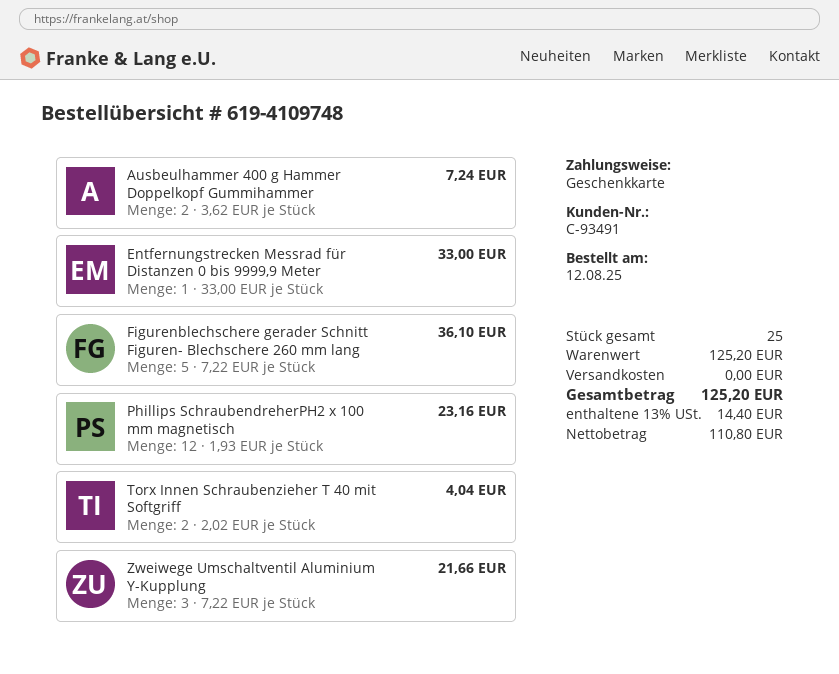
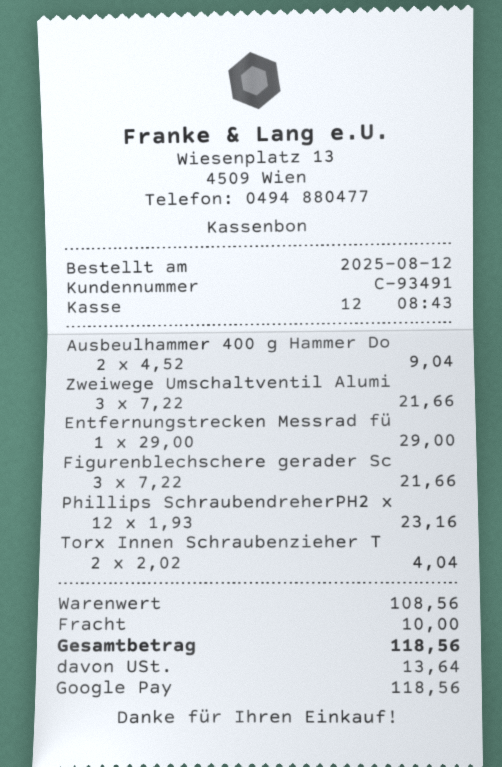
payment method: gift card -> Google Pay
Ausbeulhammer 400 g Hammer Doppelkopf Gummihammer: 2 x 3.62 = 7.24 -> 2 x 4.52 = 9.04
Entfernungstrecken Messrad für Distanzen 0 bis 9999,9 Meter: 1 x 33.00 = 33.00 -> 1 x 29.00 = 29.00
Figurenblechschere gerader Schnitt Figuren- Blechschere 260 mm lang: 5 x 7.22 = 36.10 -> 3 x 7.22 = 21.66
subtotal: 125.20 -> 108.56
shipping: 0.00 -> 10.00
tax: 14.40 -> 13.64
total: 125.20 -> 118.56

